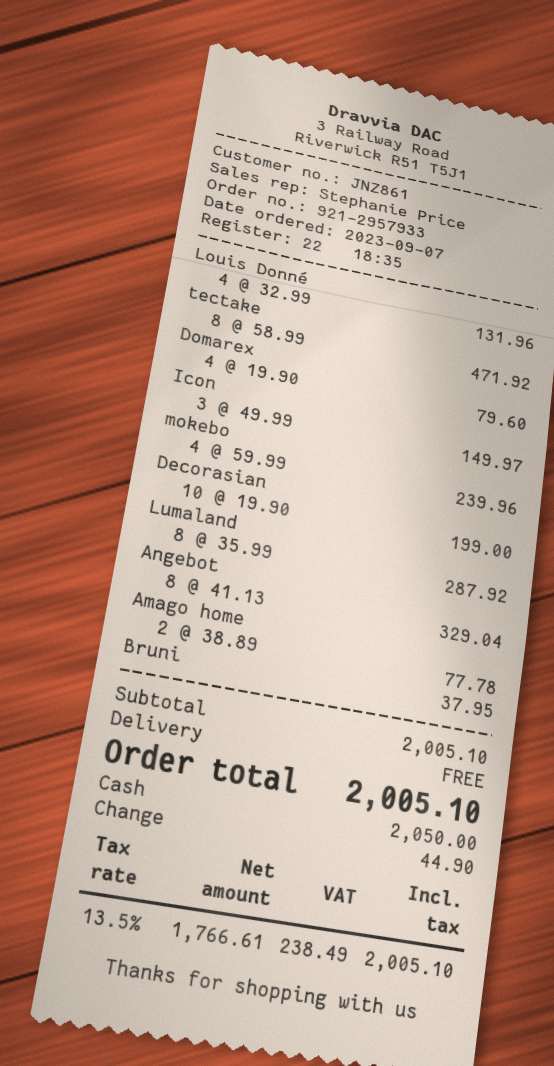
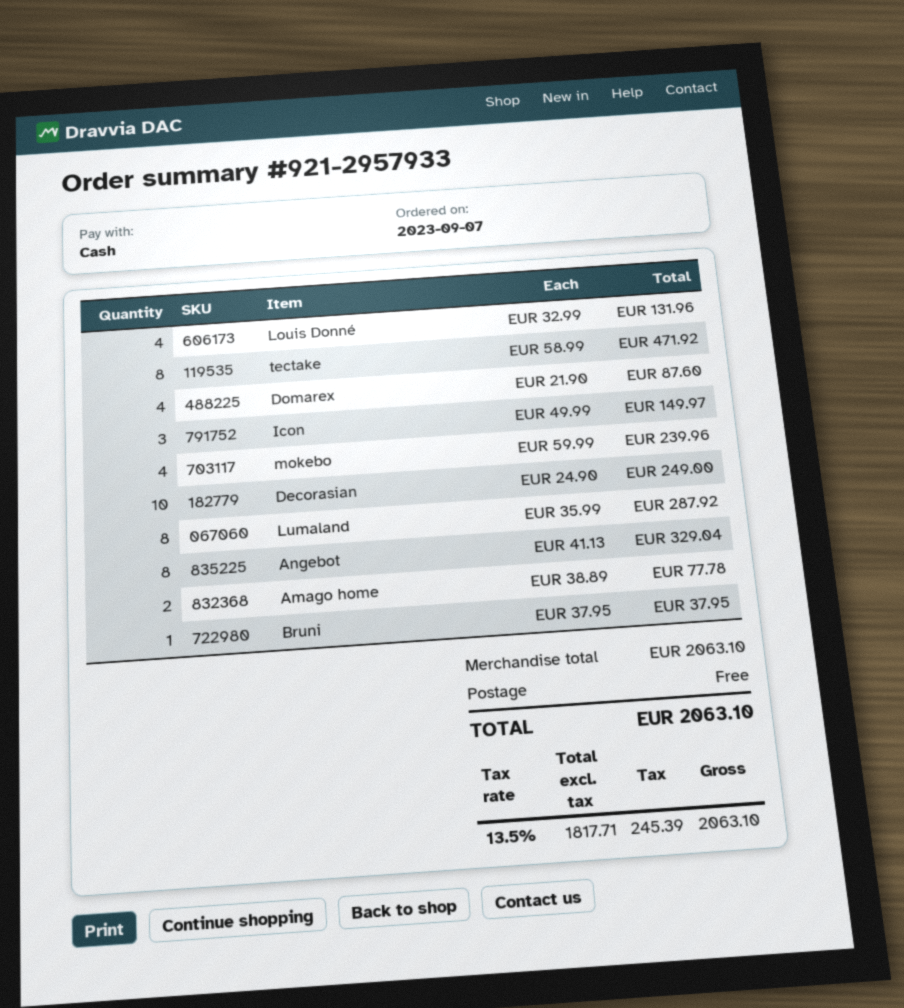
Domarex: 4 x 19.90 = 79.60 -> 4 x 21.90 = 87.60
Decorasian: 10 x 19.90 = 199.00 -> 10 x 24.90 = 249.00
subtotal: 2005.10 -> 2063.10
net: 1766.61 -> 1817.71
tax: 13.5% = 238.49 -> 13.5% = 245.39
total: 2005.10 -> 2063.10

